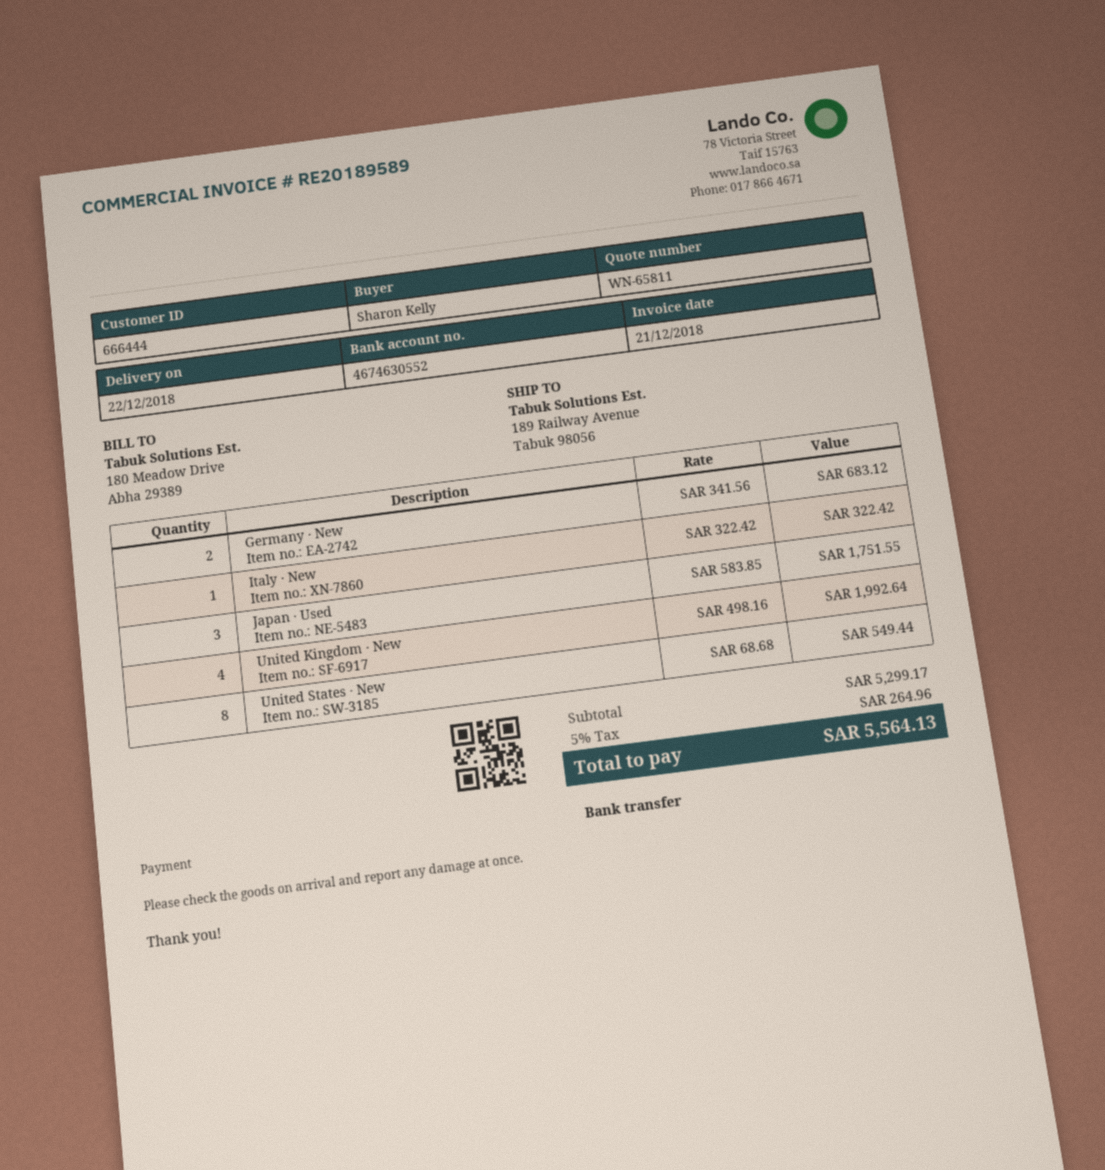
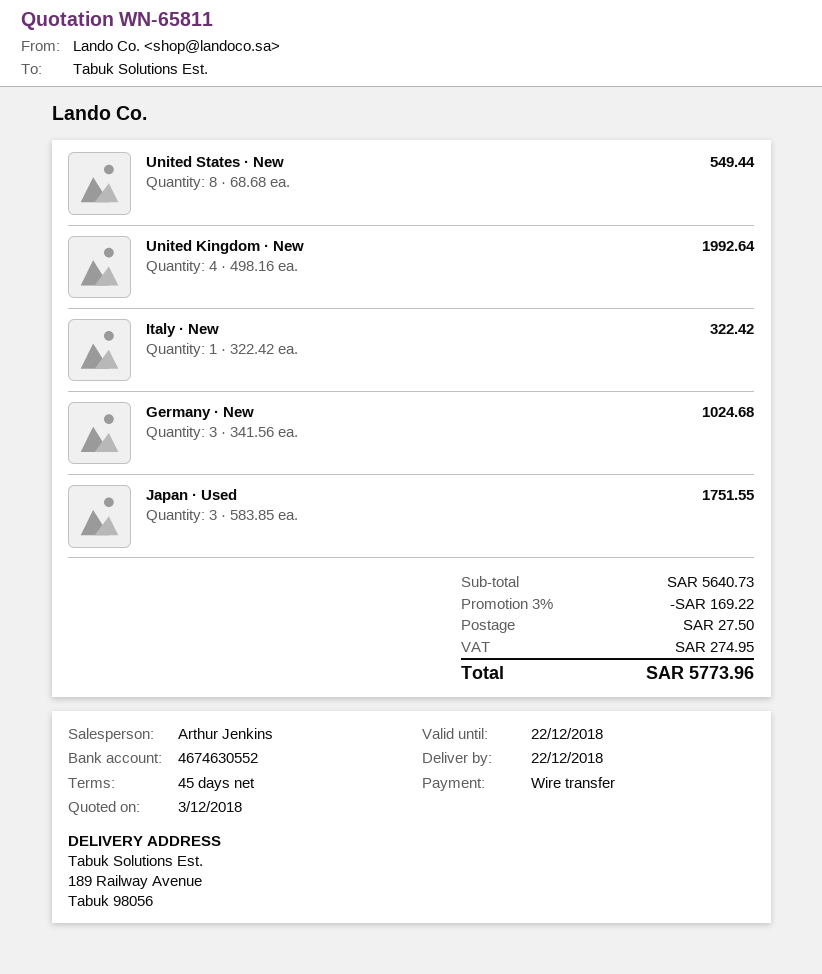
Germany · New: 2 x 341.56 = 683.12 -> 3 x 341.56 = 1024.68
subtotal: 5299.17 -> 5640.73
discount: none -> 3% = 169.22
shipping: none -> 27.50
tax: 264.96 -> 274.95
total: 5564.13 -> 5773.96

